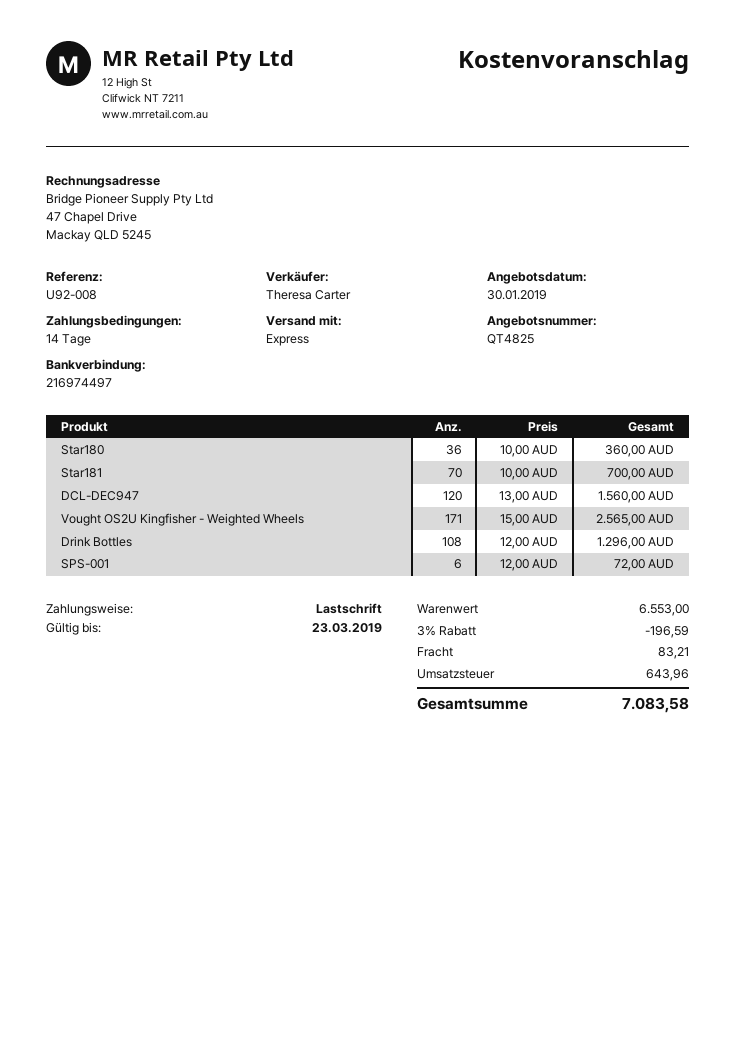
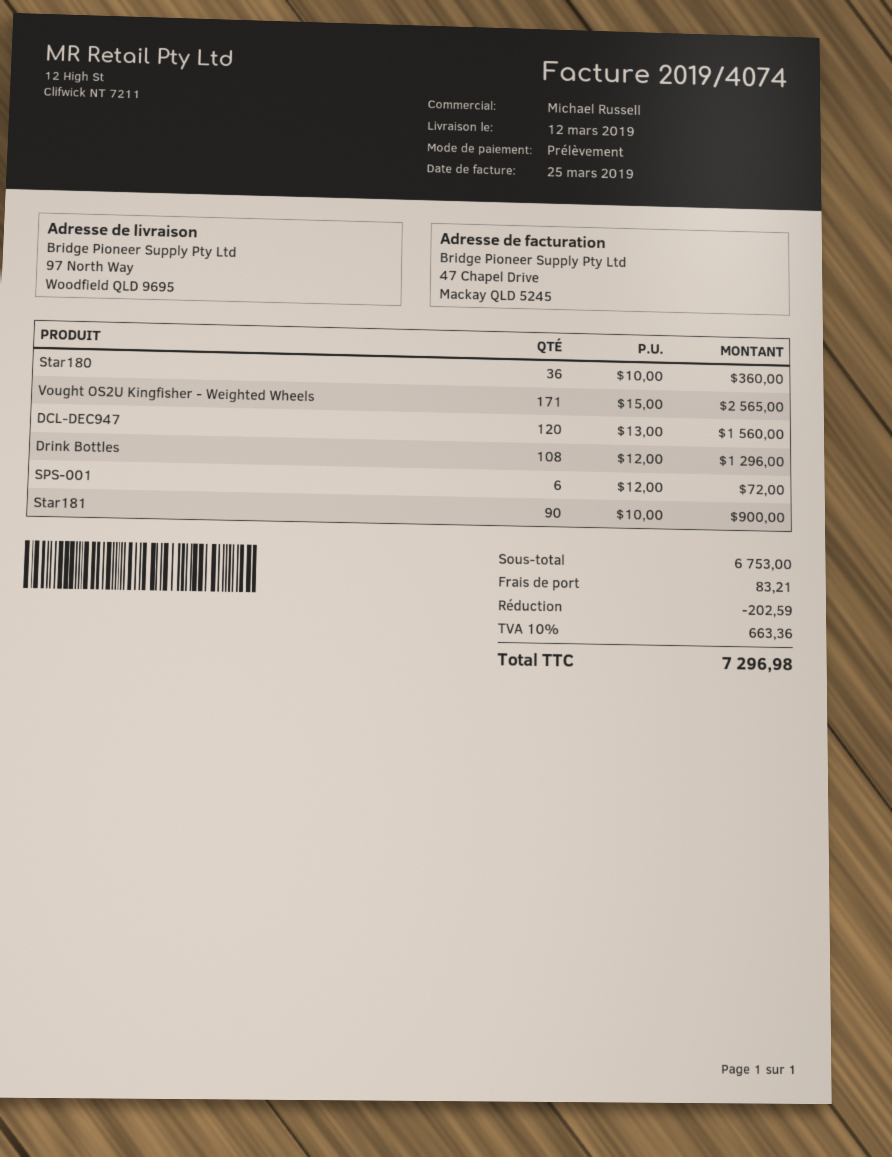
sales rep: Theresa Carter -> Michael Russell
Star181: 70 x 10.00 = 700.00 -> 90 x 10.00 = 900.00
subtotal: 6553.00 -> 6753.00
discount: 196.59 -> 202.59
tax: 643.96 -> 663.36
total: 7083.58 -> 7296.98

